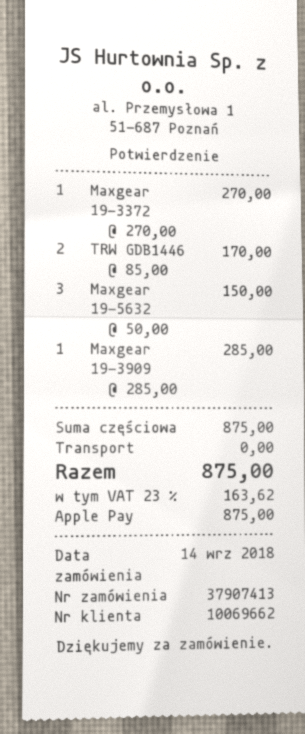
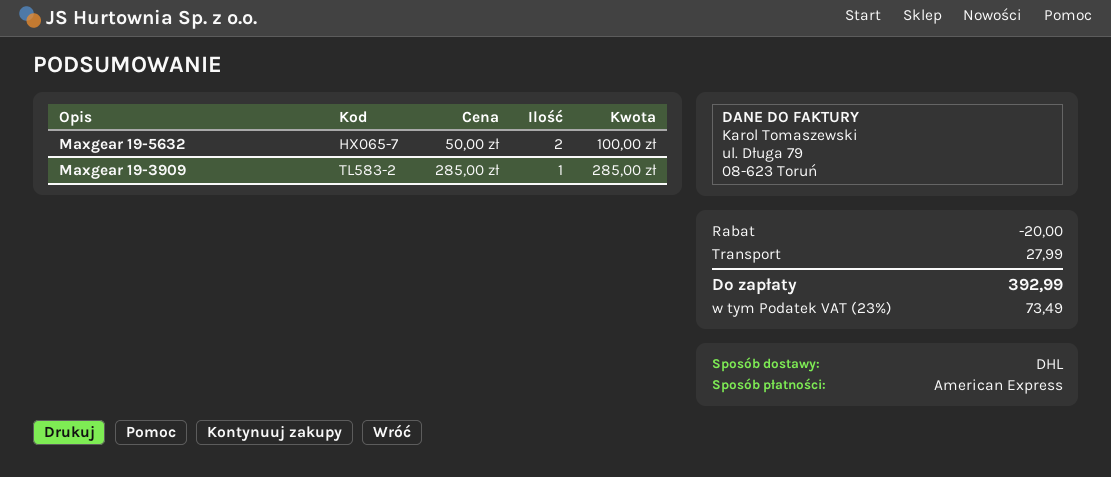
payment method: Apple Pay -> American Express
Maxgear 19-3372: 1 x 270.00 = 270.00 -> none
TRW GDB1446: 2 x 85.00 = 170.00 -> none
Maxgear 19-5632: 3 x 50.00 = 150.00 -> 2 x 50.00 = 100.00
discount: none -> 20.00
shipping: 0.00 -> 27.99
tax: 23% = 163.62 -> 23% = 73.49
total: 875.00 -> 392.99

